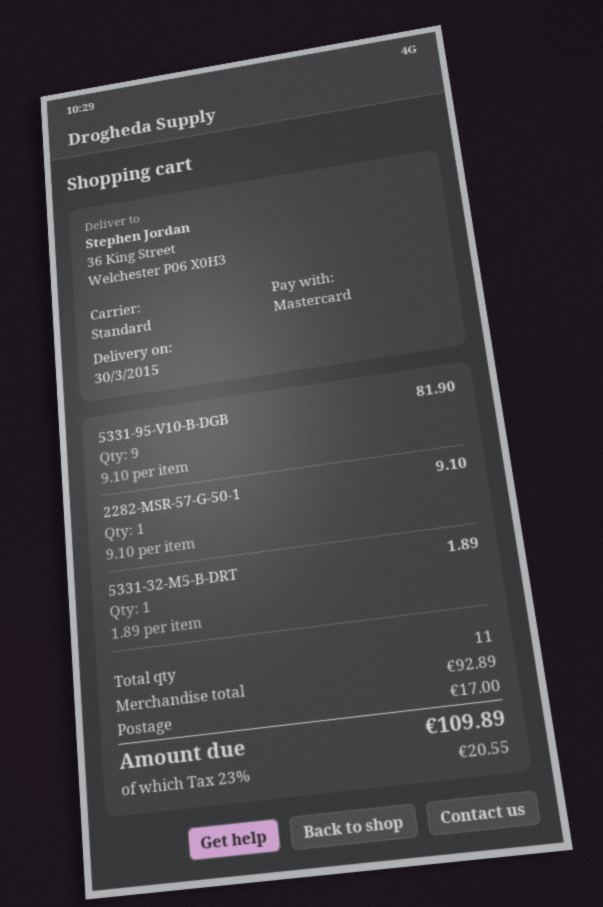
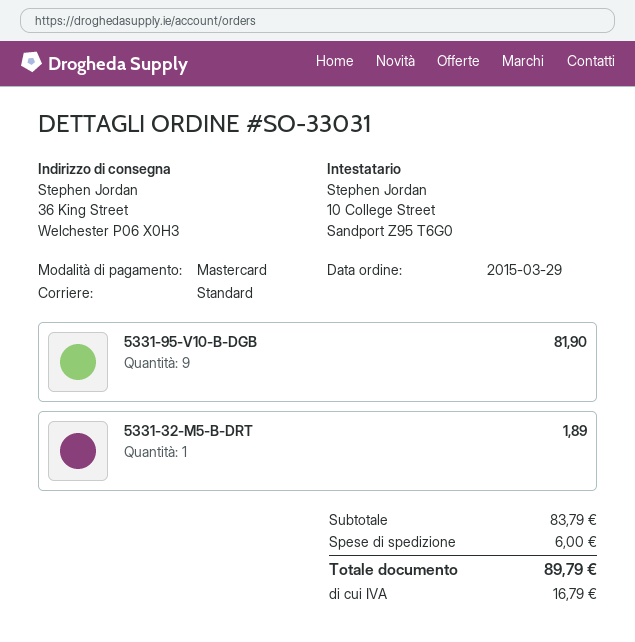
2282-MSR-57-G-50-1: 1 for 9.10 -> none
subtotal: 92.89 -> 83.79
shipping: 17.00 -> 6.00
tax: 20.55 -> 16.79
total: 109.89 -> 89.79

